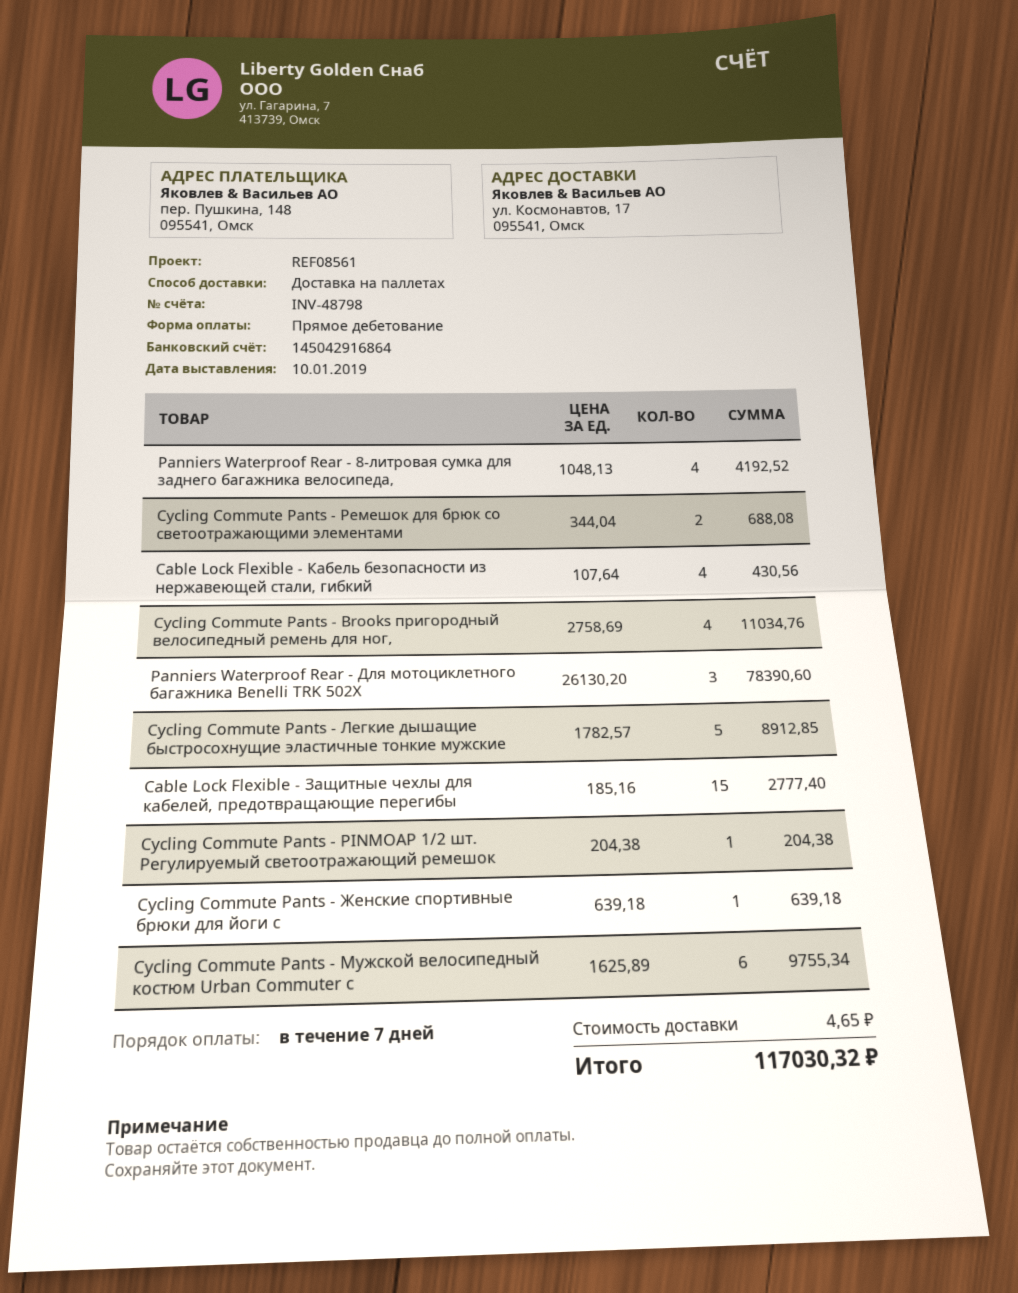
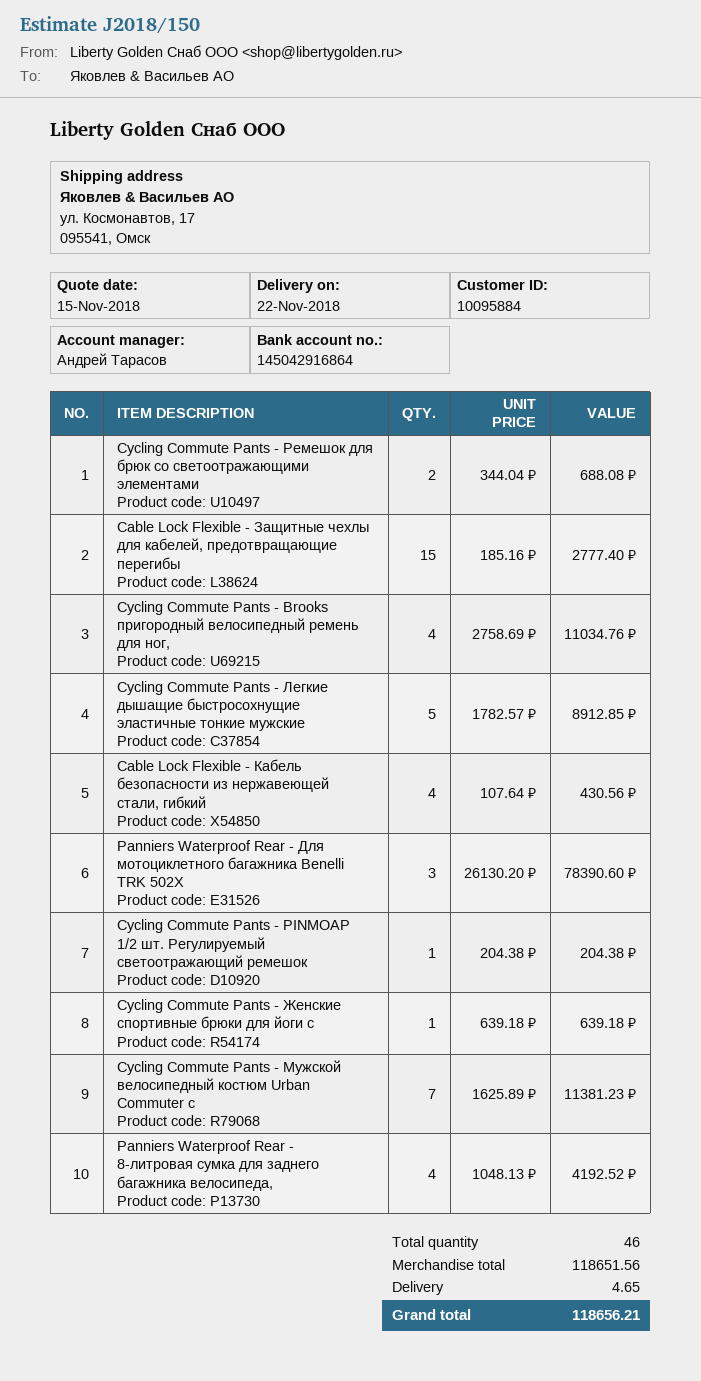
Cycling Commute Pants - Мужской велосипедный костюм Urban Commuter с: 6 x 1625.89 = 9755.34 -> 7 x 1625.89 = 11381.23
total: 117030.32 -> 118656.21

